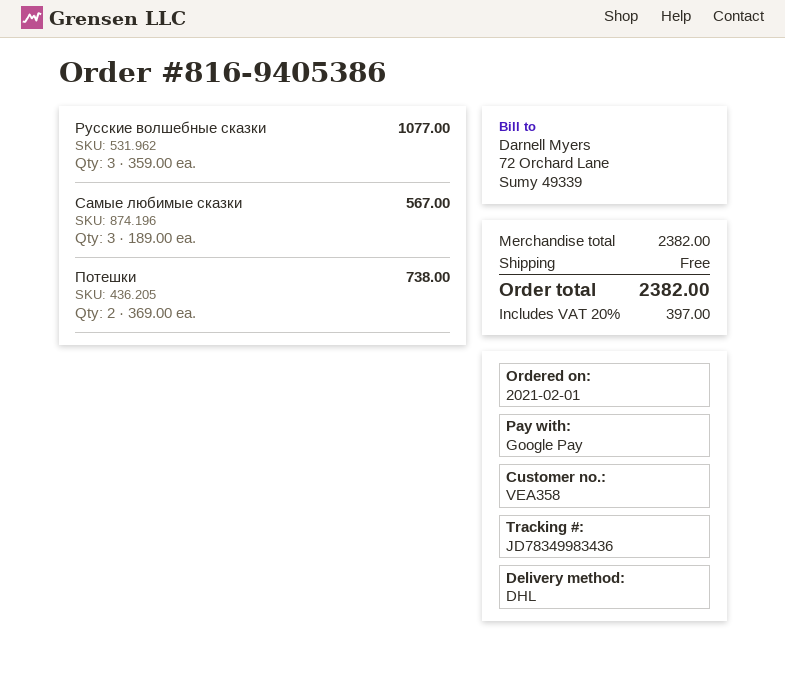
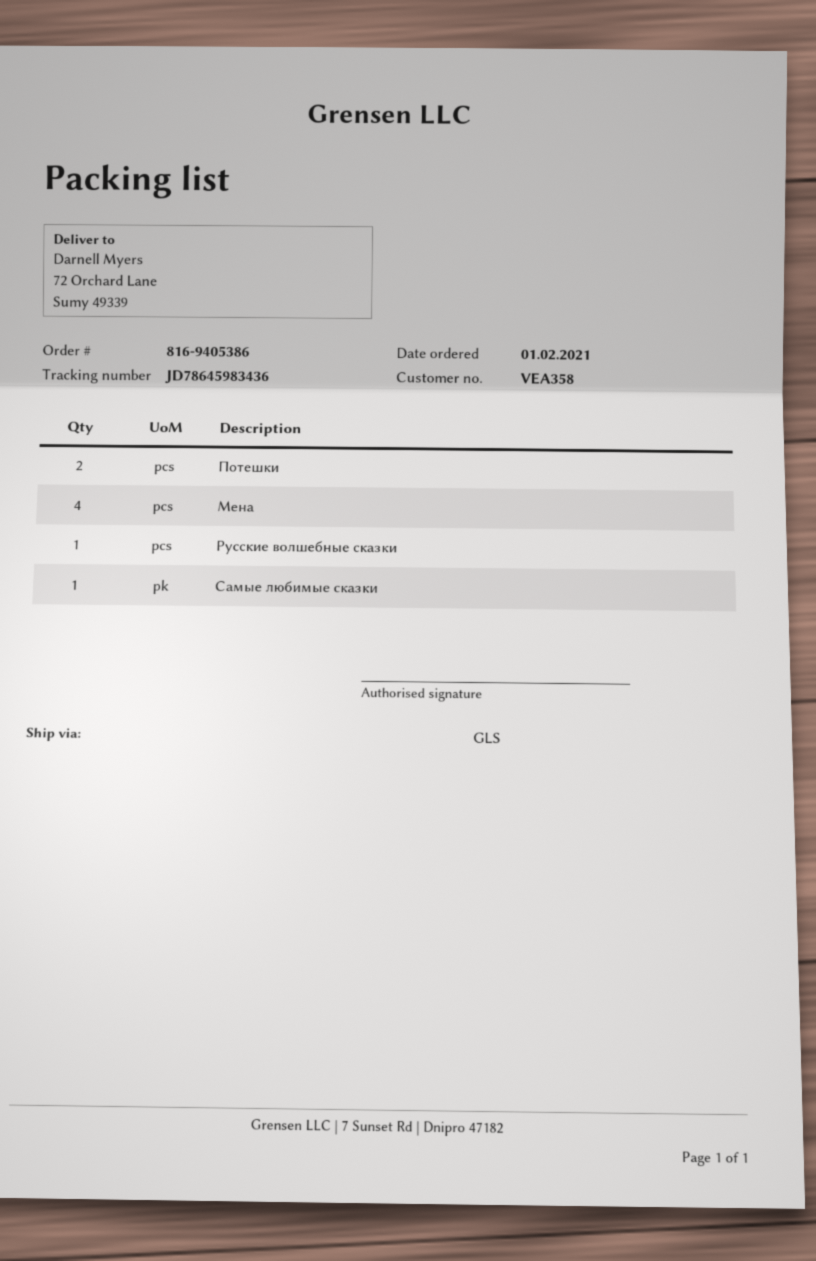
shipping method: DHL -> GLS
tracking number: JD78349983436 -> JD78645983436
Русские волшебные сказки: 3 -> 1
Самые любимые сказки: 3 -> 1
Мена: none -> 4

